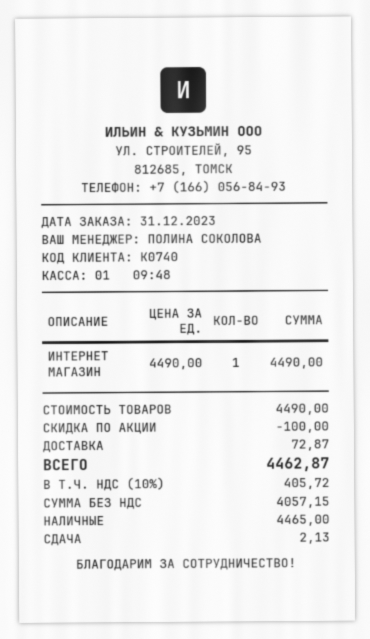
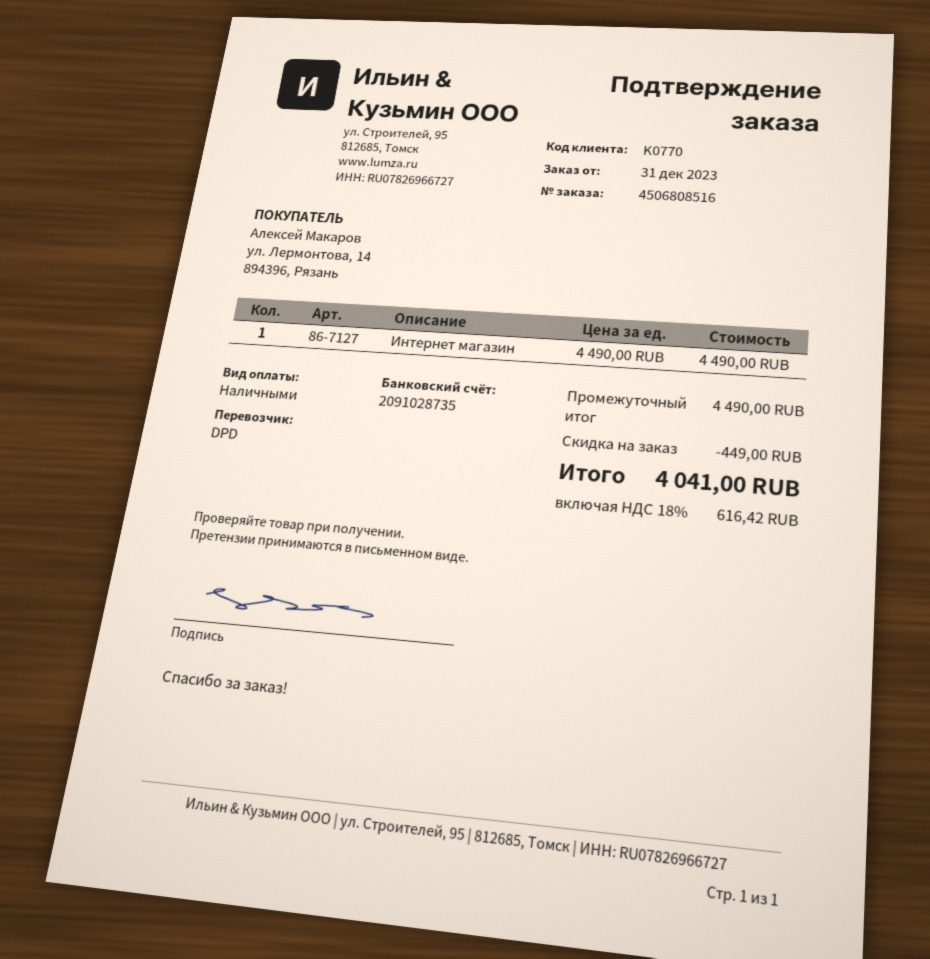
customer number: K0740 -> K0770
discount: 100.00 -> 449.00
shipping: 72.87 -> none
tax: 10% = 405.72 -> 18% = 616.42
total: 4462.87 -> 4041.00

